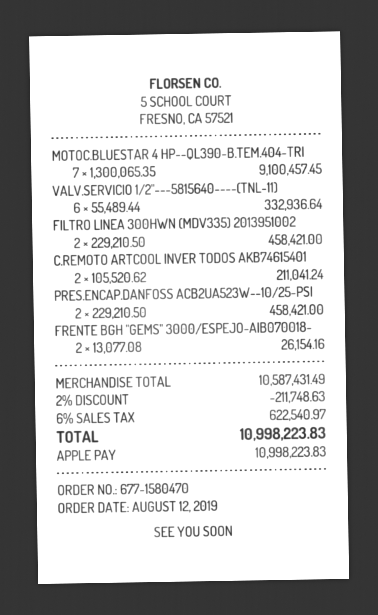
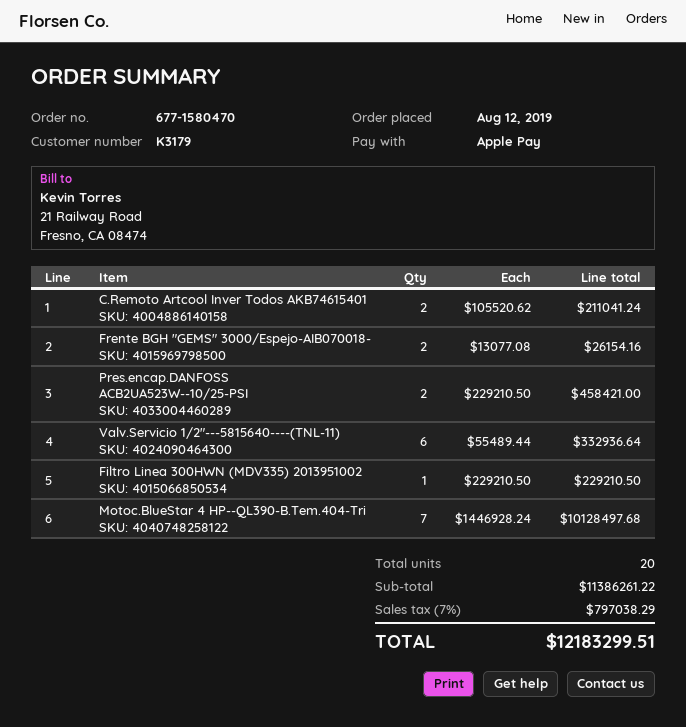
MOTOC.BLUESTAR 4 HP--QL390-B.TEM.404-TRI: 7 x 1300065.35 = 9100457.45 -> 7 x 1446928.24 = 10128497.68
FILTRO LINEA 300HWN (MDV335) 2013951002: 2 x 229210.50 = 458421.00 -> 1 x 229210.50 = 229210.50
subtotal: 10587431.49 -> 11386261.22
discount: 2% = 211748.63 -> none
tax: 6% = 622540.97 -> 7% = 797038.29
total: 10998223.83 -> 12183299.51

